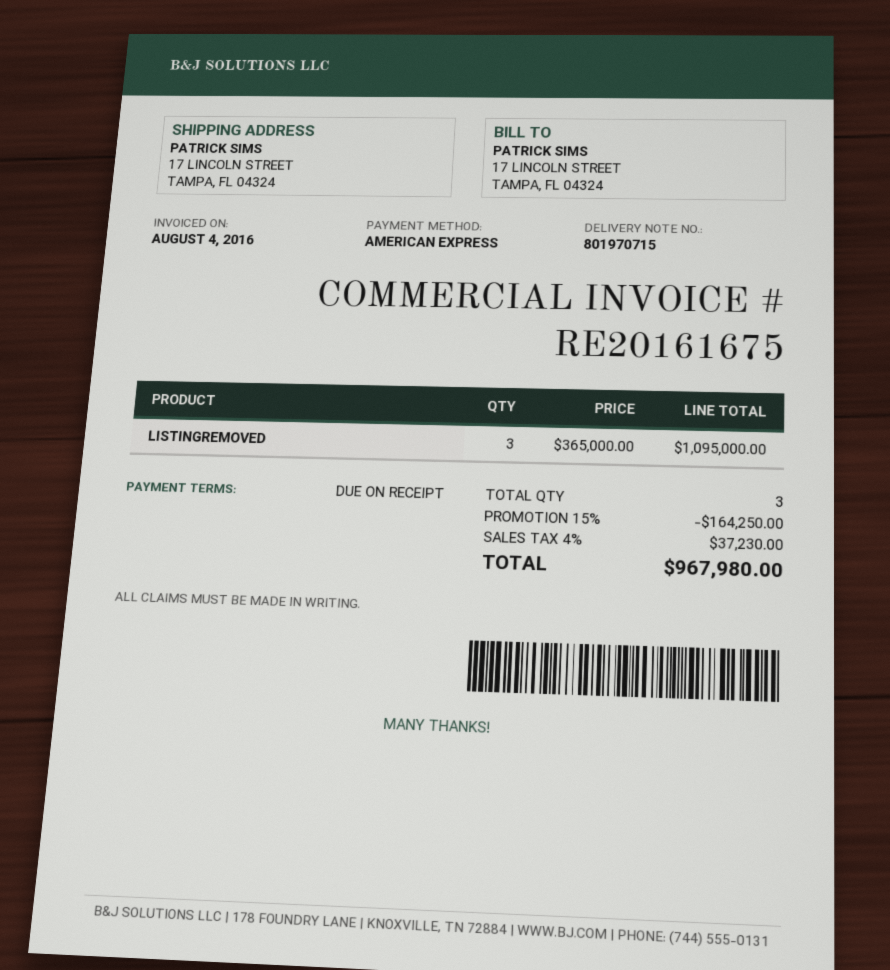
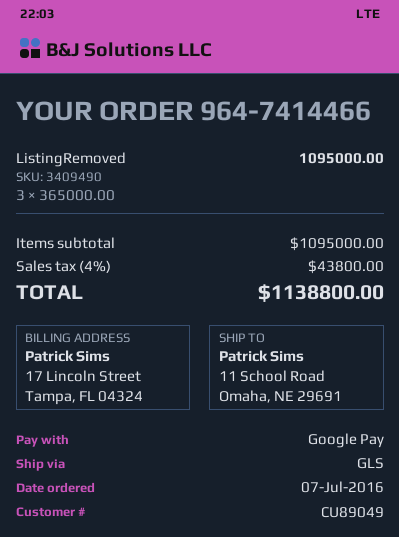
payment method: American Express -> Google Pay
ship to: 17 LINCOLN STREET, TAMPA, FL 04324 -> 11 School Road, Omaha, NE 29691
discount: 15% = 164250.00 -> none
tax: 4% = 37230.00 -> 4% = 43800.00
total: 967980.00 -> 1138800.00

